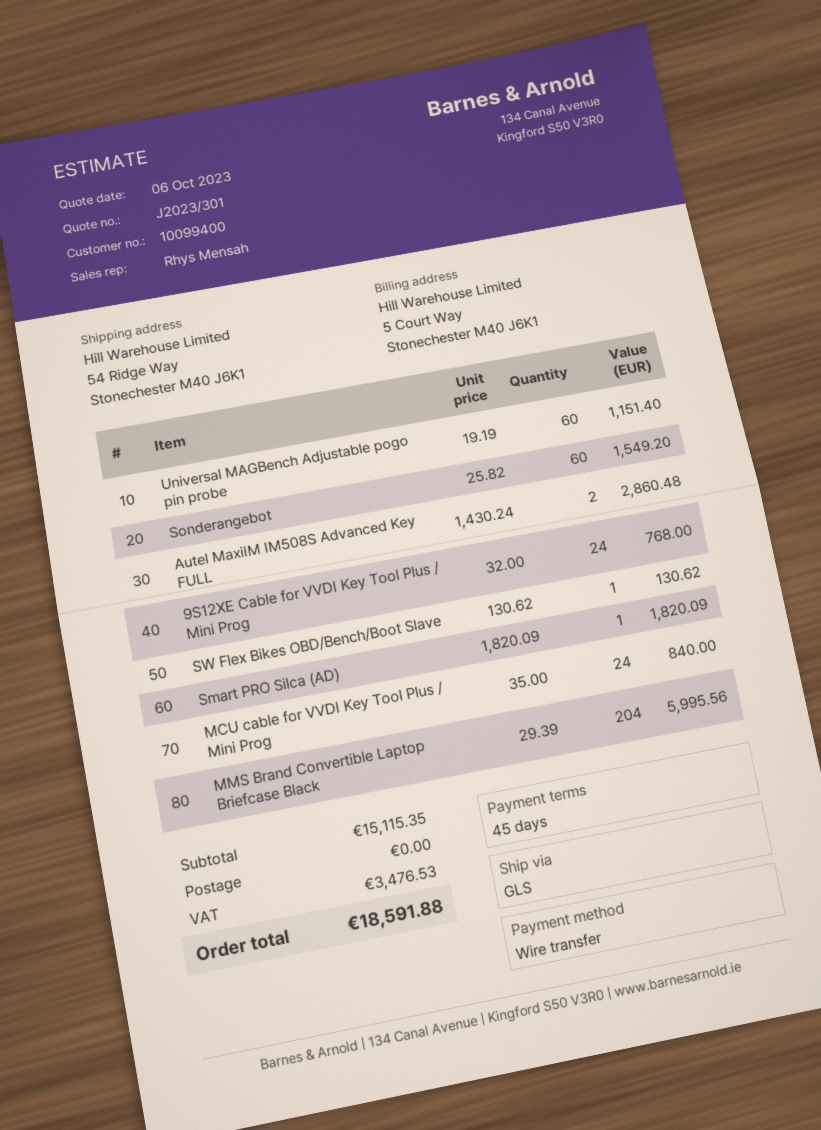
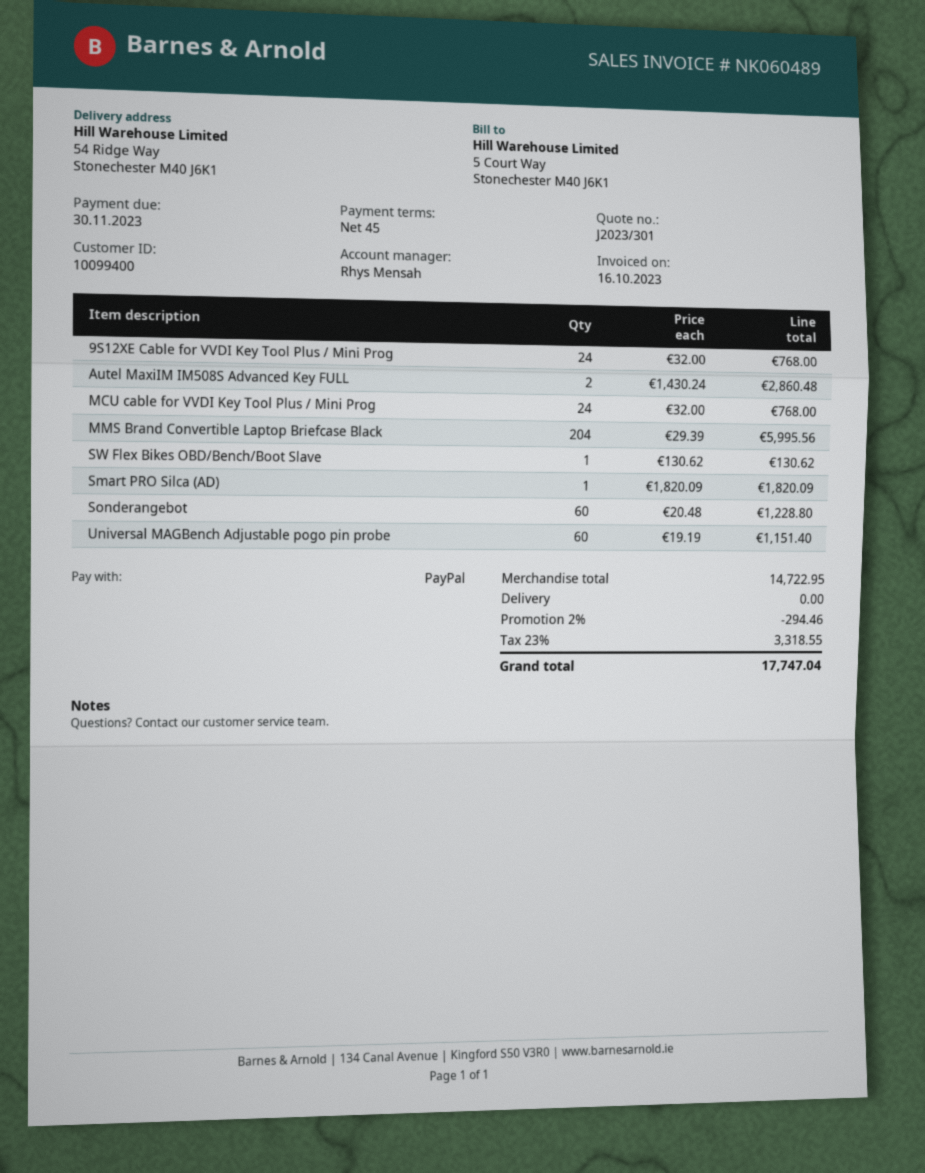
payment method: bank transfer -> PayPal
Sonderangebot: 60 x 25.82 = 1549.20 -> 60 x 20.48 = 1228.80
MCU cable for VVDI Key Tool Plus / Mini Prog: 24 x 35.00 = 840.00 -> 24 x 32.00 = 768.00
subtotal: 15115.35 -> 14722.95
discount: none -> 2% = 294.46
tax: 3476.53 -> 3318.55
total: 18591.88 -> 17747.04

